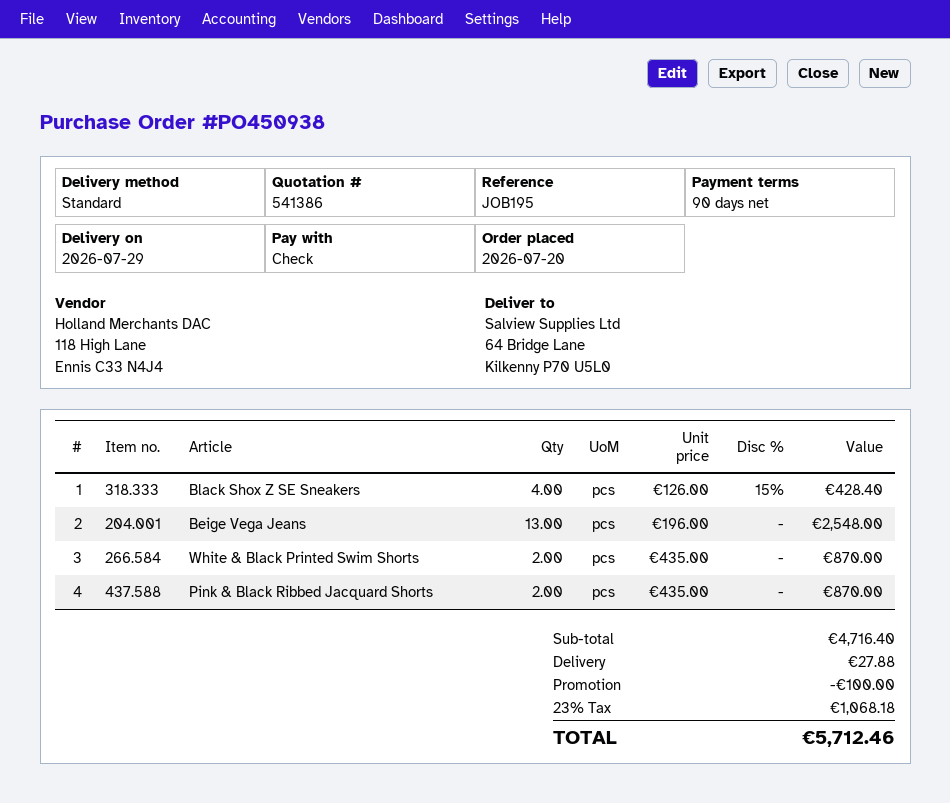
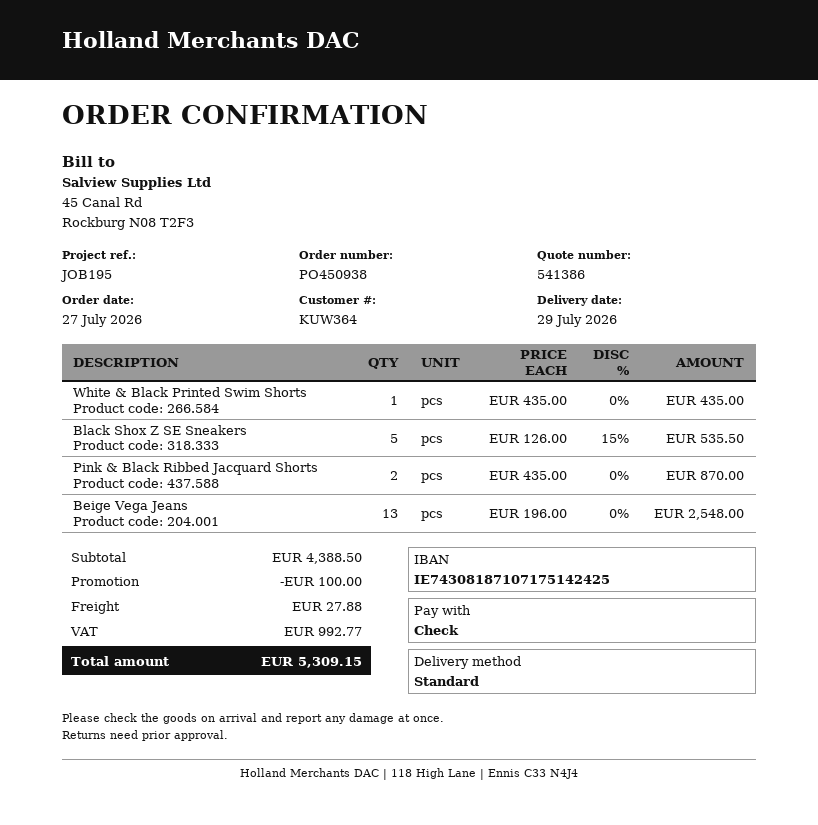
order date: 2026-07-20 -> 2026-07-27
Black Shox Z SE Sneakers: 4 x 126.00 - 15% = 428.40 -> 5 x 126.00 - 15% = 535.50
White & Black Printed Swim Shorts: 2 x 435.00 = 870.00 -> 1 x 435.00 = 435.00
subtotal: 4716.40 -> 4388.50
tax: 1068.18 -> 992.77
total: 5712.46 -> 5309.15

